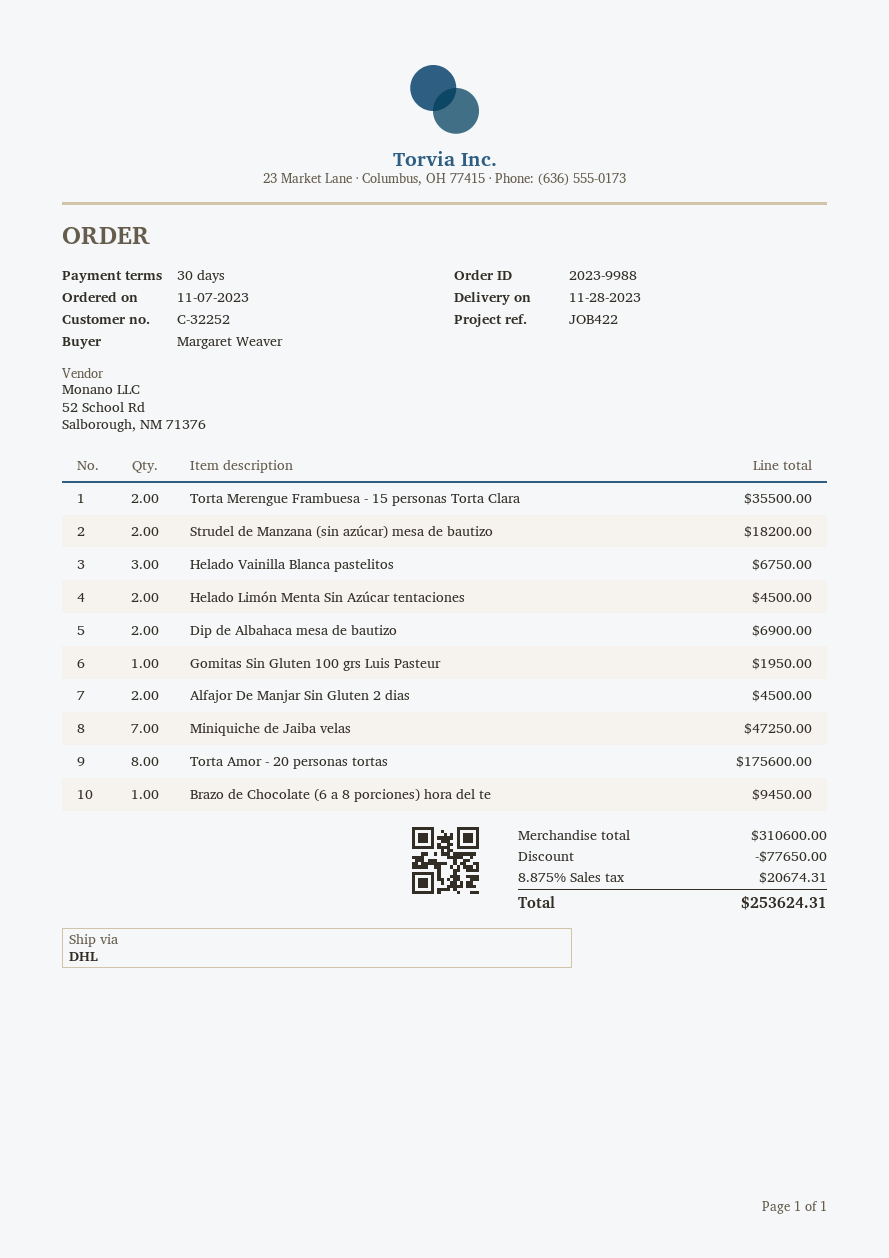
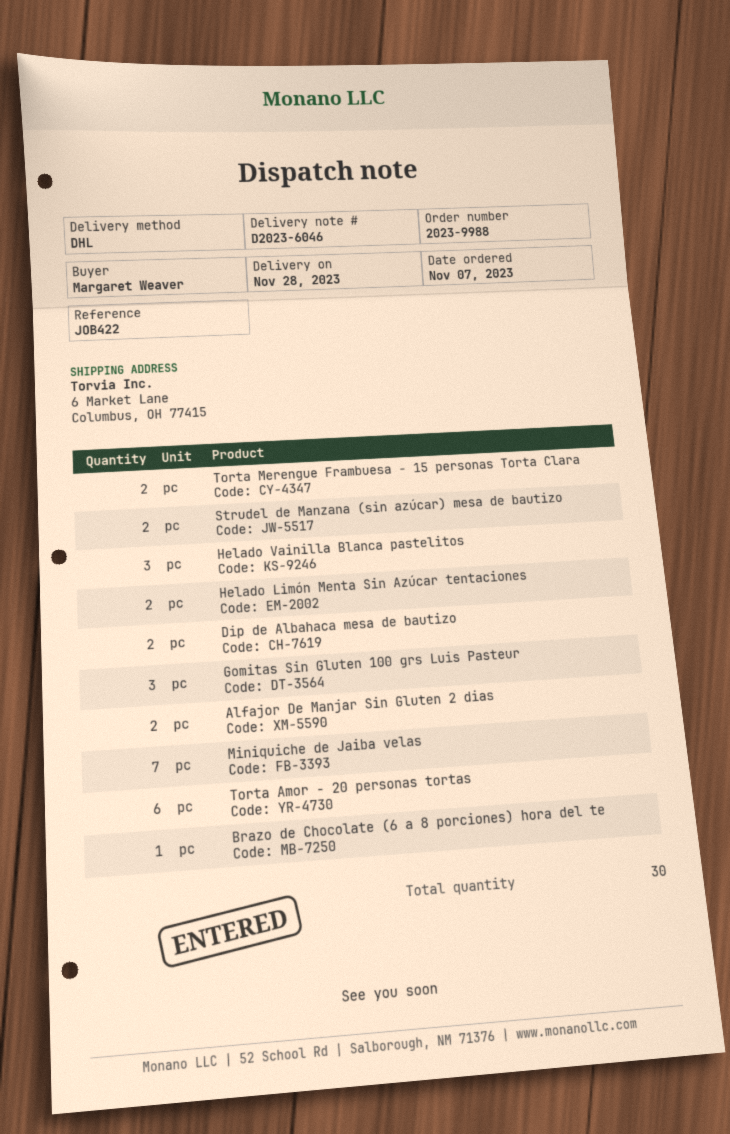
Gomitas Sin Gluten 100 grs Luis Pasteur: 1 -> 3
Torta Amor - 20 personas tortas: 8 -> 6

